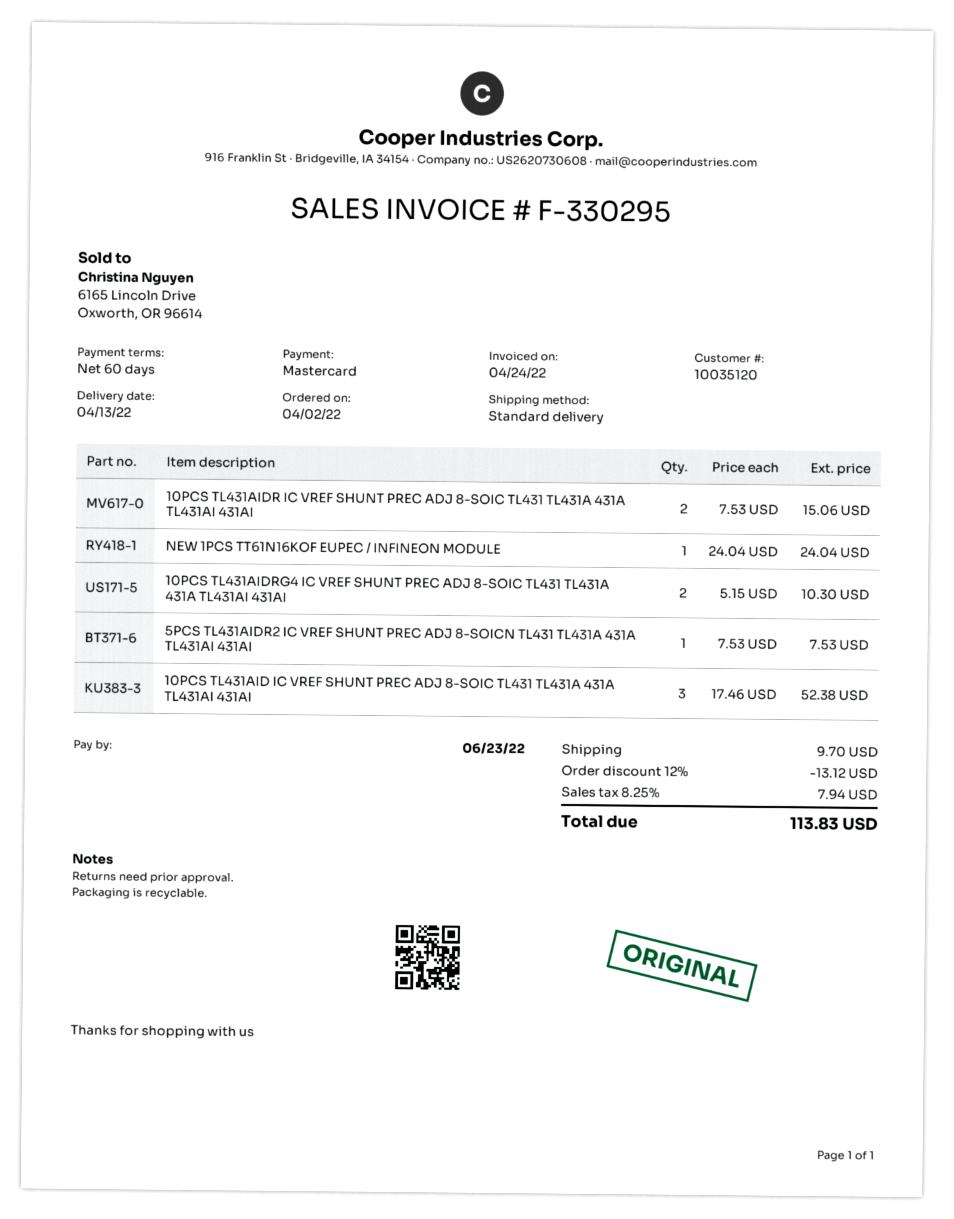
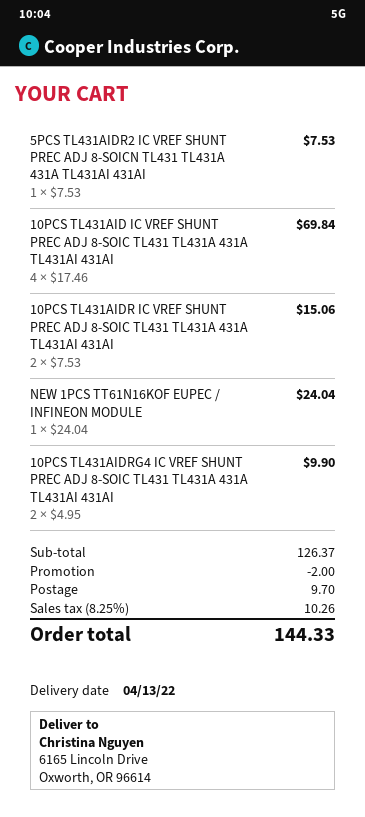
10PCS TL431AIDRG4 IC VREF SHUNT PREC ADJ 8-SOIC TL431 TL431A 431A TL431AI 431AI: 2 x 5.15 = 10.30 -> 2 x 4.95 = 9.90
10PCS TL431AID IC VREF SHUNT PREC ADJ 8-SOIC TL431 TL431A 431A TL431AI 431AI: 3 x 17.46 = 52.38 -> 4 x 17.46 = 69.84
discount: 13.12 -> 2.00
tax: 8.25% = 7.94 -> 8.25% = 10.26
total: 113.83 -> 144.33

